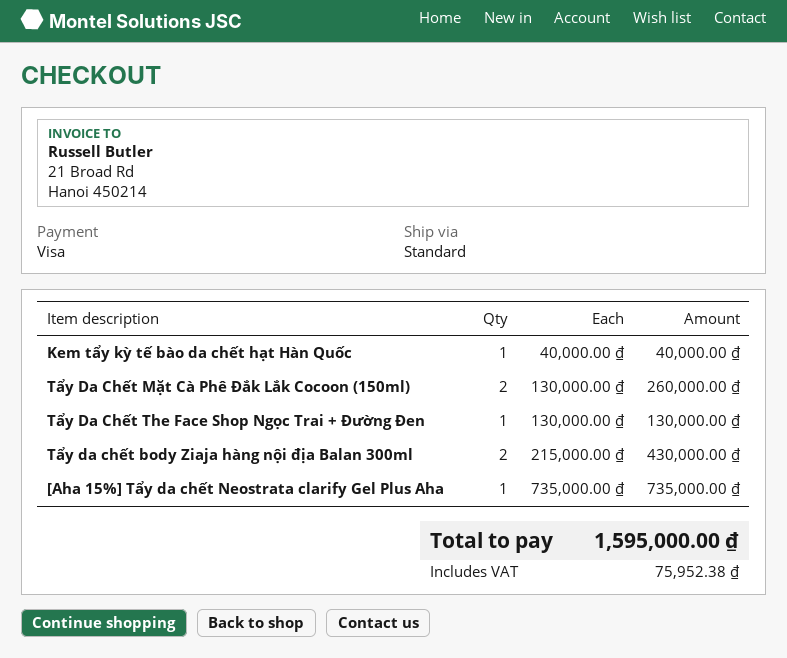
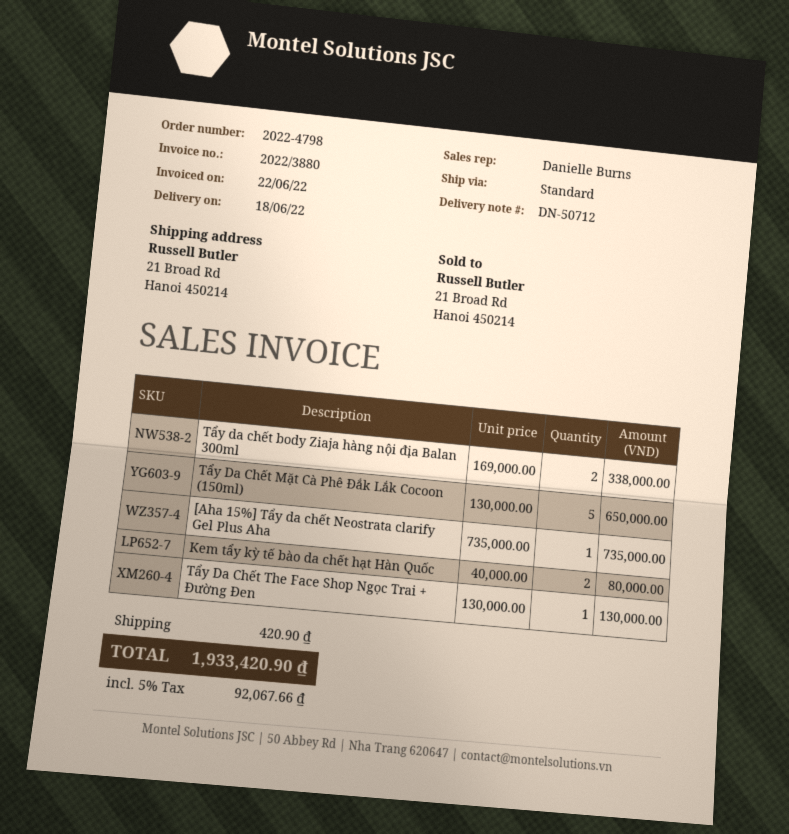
Kem tẩy kỳ tế bào da chết hạt Hàn Quốc: 1 x 40000.00 = 40000.00 -> 2 x 40000.00 = 80000.00
Tẩy Da Chết Mặt Cà Phê Đắk Lắk Cocoon (150ml): 2 x 130000.00 = 260000.00 -> 5 x 130000.00 = 650000.00
Tẩy da chết body Ziaja hàng nội địa Balan 300ml: 2 x 215000.00 = 430000.00 -> 2 x 169000.00 = 338000.00
shipping: none -> 420.90
tax: 75952.38 -> 92067.66
total: 1595000.00 -> 1933420.90

